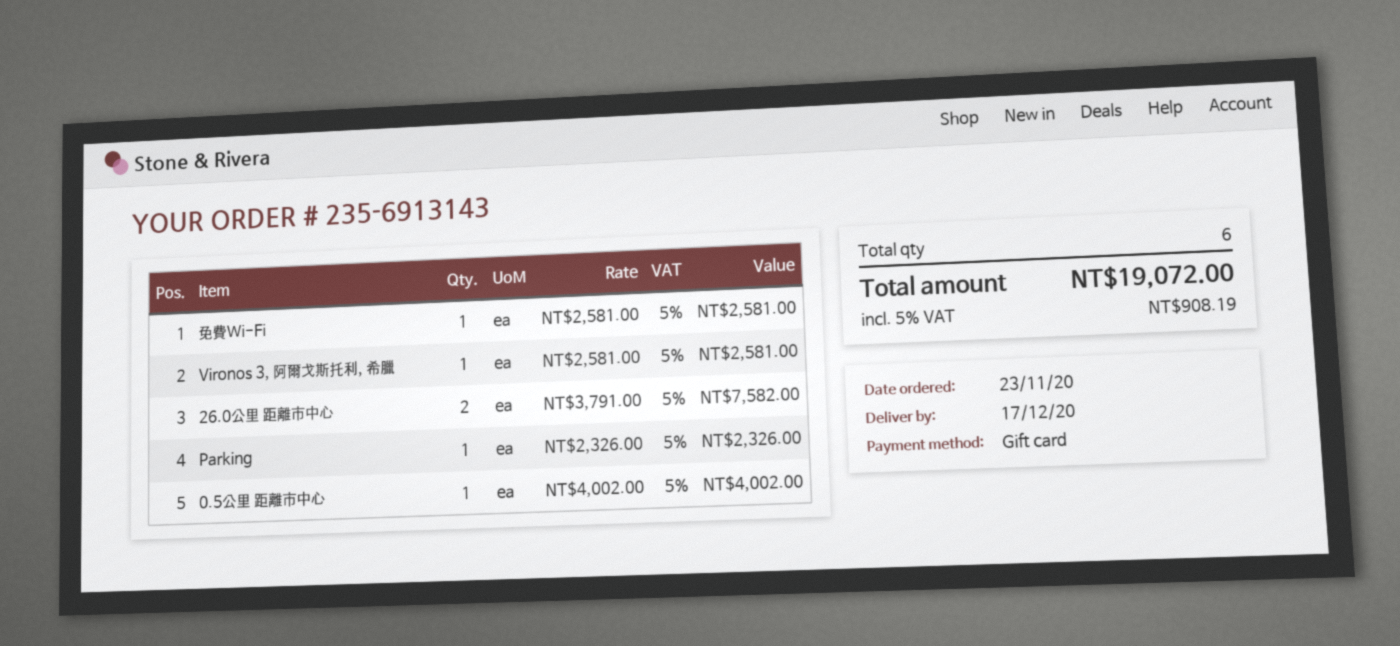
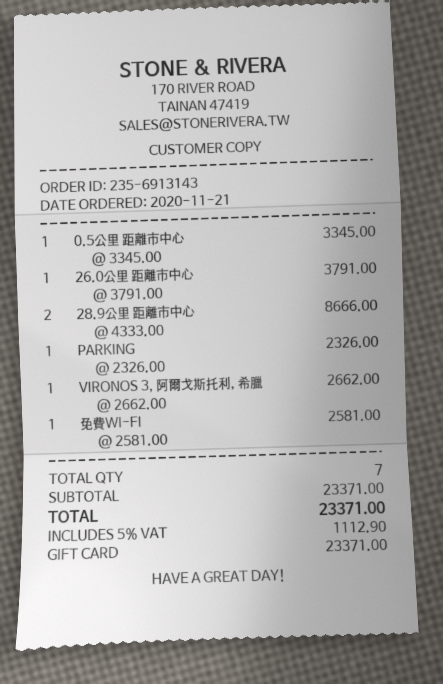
order date: 2020-11-23 -> 2020-11-21
Vironos 3, 阿爾戈斯托利, 希臘: 1 x 2581.00 = 2581.00 -> 1 x 2662.00 = 2662.00
26.0公里 距離市中心: 2 x 3791.00 = 7582.00 -> 1 x 3791.00 = 3791.00
0.5公里 距離市中心: 1 x 4002.00 = 4002.00 -> 1 x 3345.00 = 3345.00
28.9公里 距離市中心: none -> 2 x 4333.00 = 8666.00
total quantity: 6 -> 7
tax: 5% = 908.19 -> 5% = 1112.90
total: 19072.00 -> 23371.00

